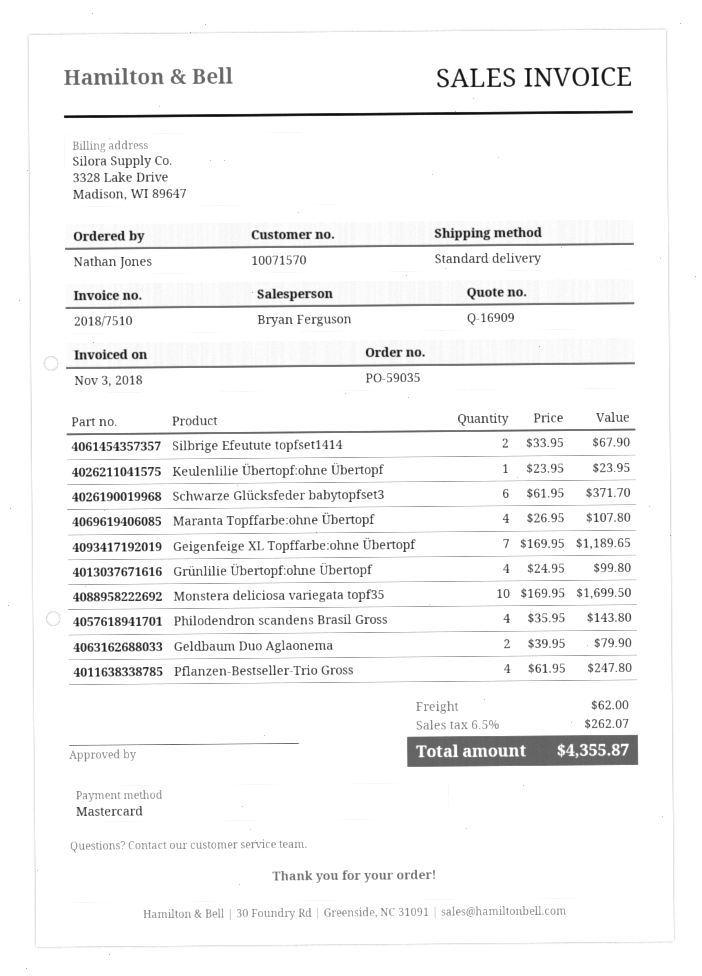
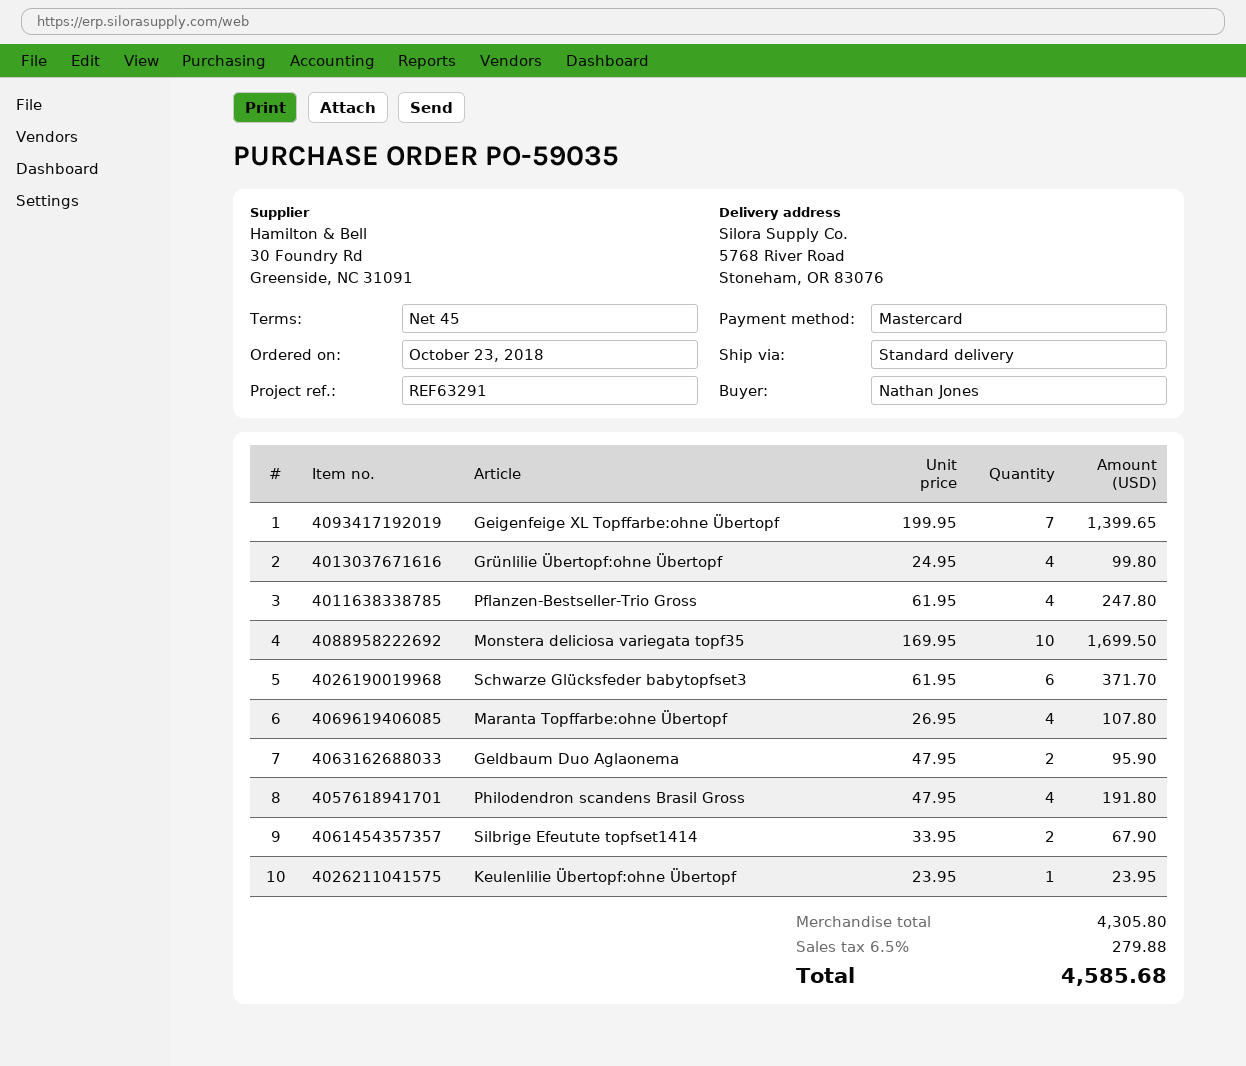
Geigenfeige XL Topffarbe:ohne Übertopf: 7 x 169.95 = 1189.65 -> 7 x 199.95 = 1399.65
Philodendron scandens Brasil Gross: 4 x 35.95 = 143.80 -> 4 x 47.95 = 191.80
Geldbaum Duo Aglaonema: 2 x 39.95 = 79.90 -> 2 x 47.95 = 95.90
shipping: 62.00 -> none
tax: 6.5% = 262.07 -> 6.5% = 279.88
total: 4355.87 -> 4585.68

